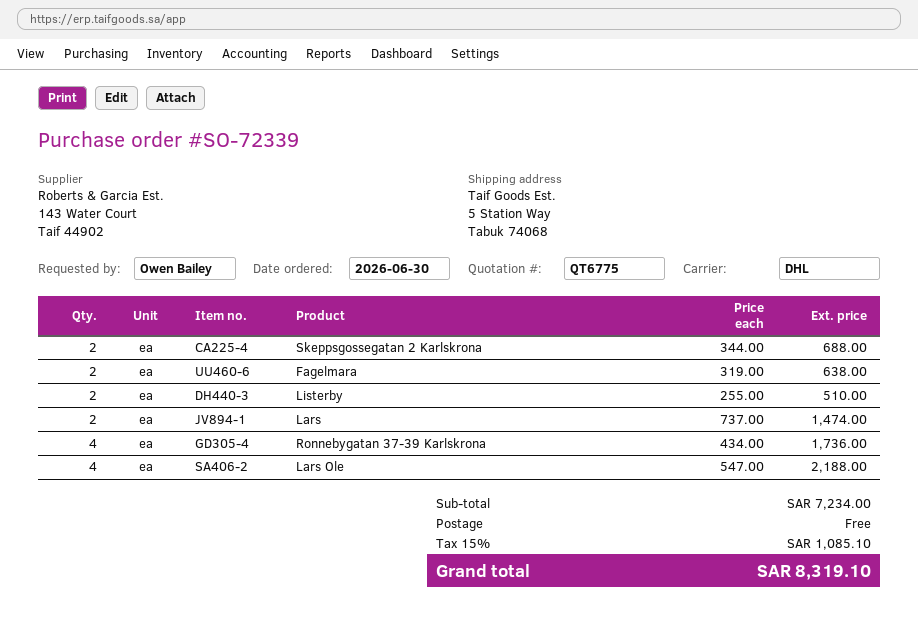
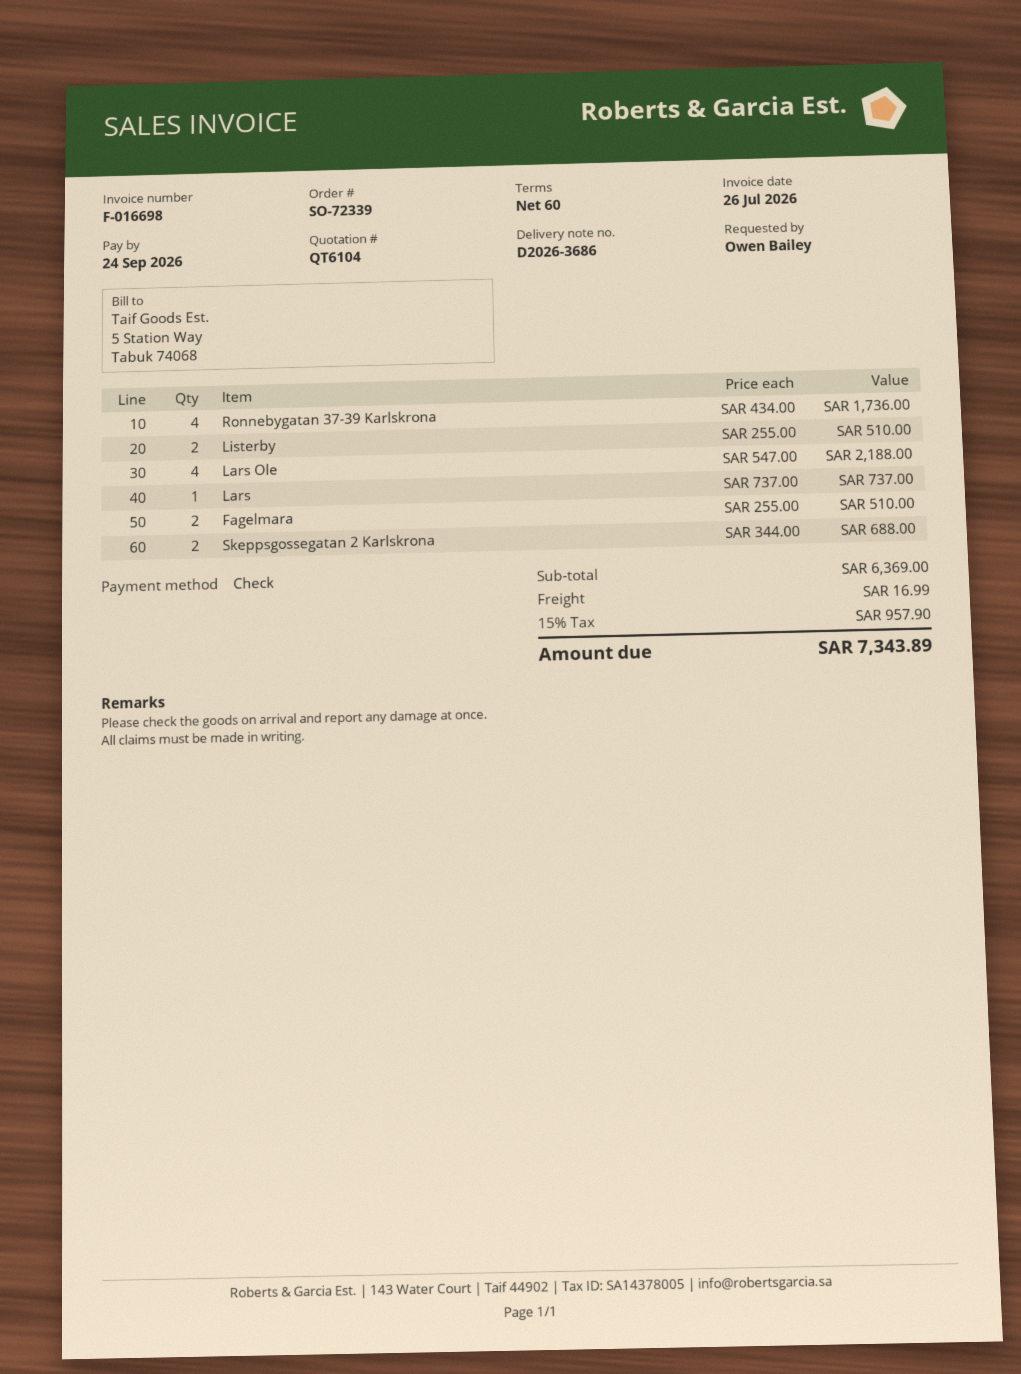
quote number: QT6775 -> QT6104
Fagelmara: 2 x 319.00 = 638.00 -> 2 x 255.00 = 510.00
Lars: 2 x 737.00 = 1474.00 -> 1 x 737.00 = 737.00
subtotal: 7234.00 -> 6369.00
shipping: 0.00 -> 16.99
tax: 15% = 1085.10 -> 15% = 957.90
total: 8319.10 -> 7343.89

